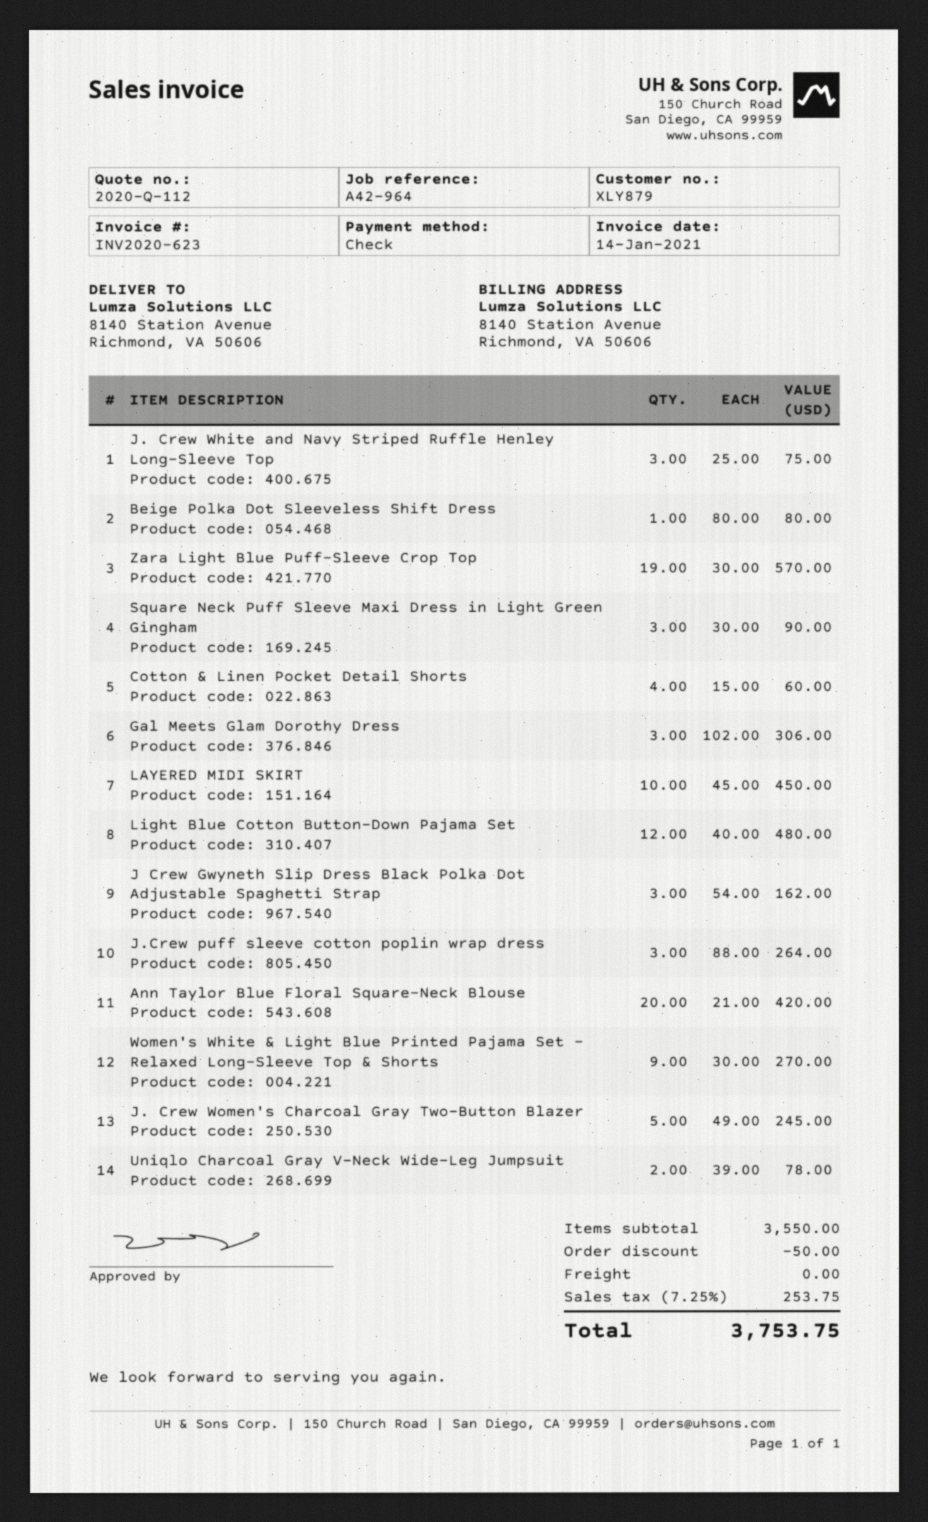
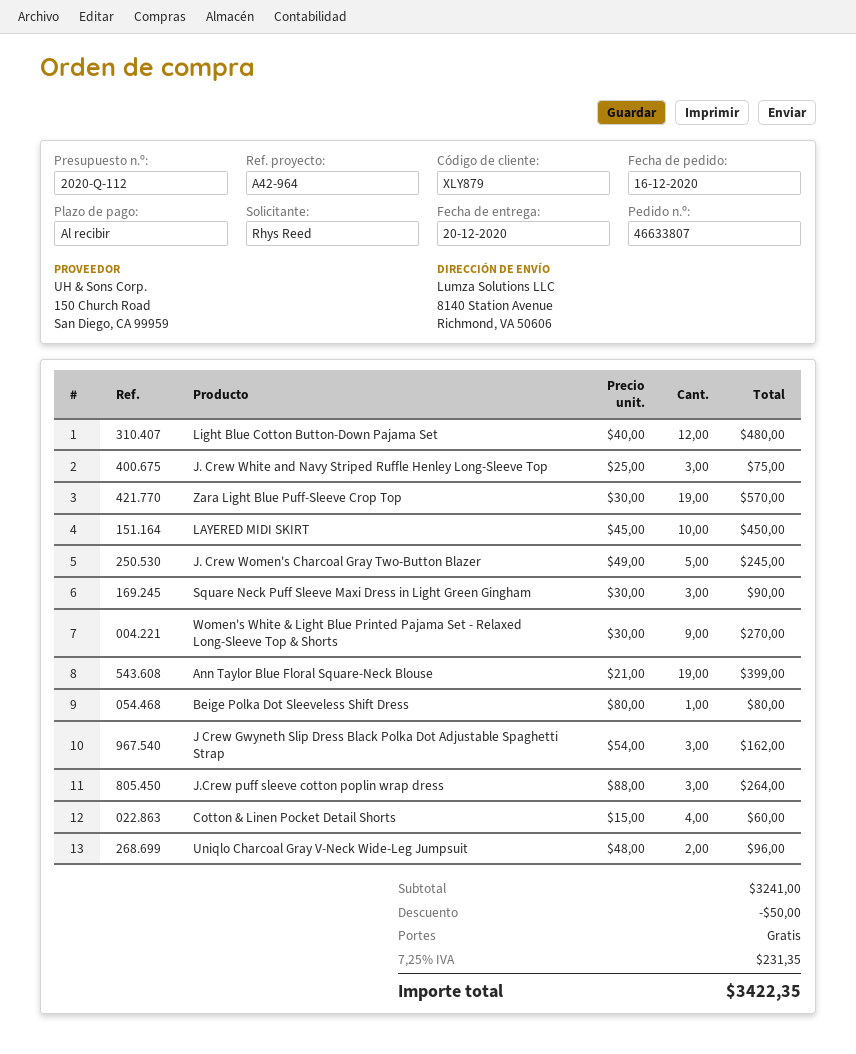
Gal Meets Glam Dorothy Dress: 3 x 102.00 = 306.00 -> none
Ann Taylor Blue Floral Square-Neck Blouse: 20 x 21.00 = 420.00 -> 19 x 21.00 = 399.00
Uniqlo Charcoal Gray V-Neck Wide-Leg Jumpsuit: 2 x 39.00 = 78.00 -> 2 x 48.00 = 96.00
subtotal: 3550.00 -> 3241.00
tax: 7.25% = 253.75 -> 7.25% = 231.35
total: 3753.75 -> 3422.35

